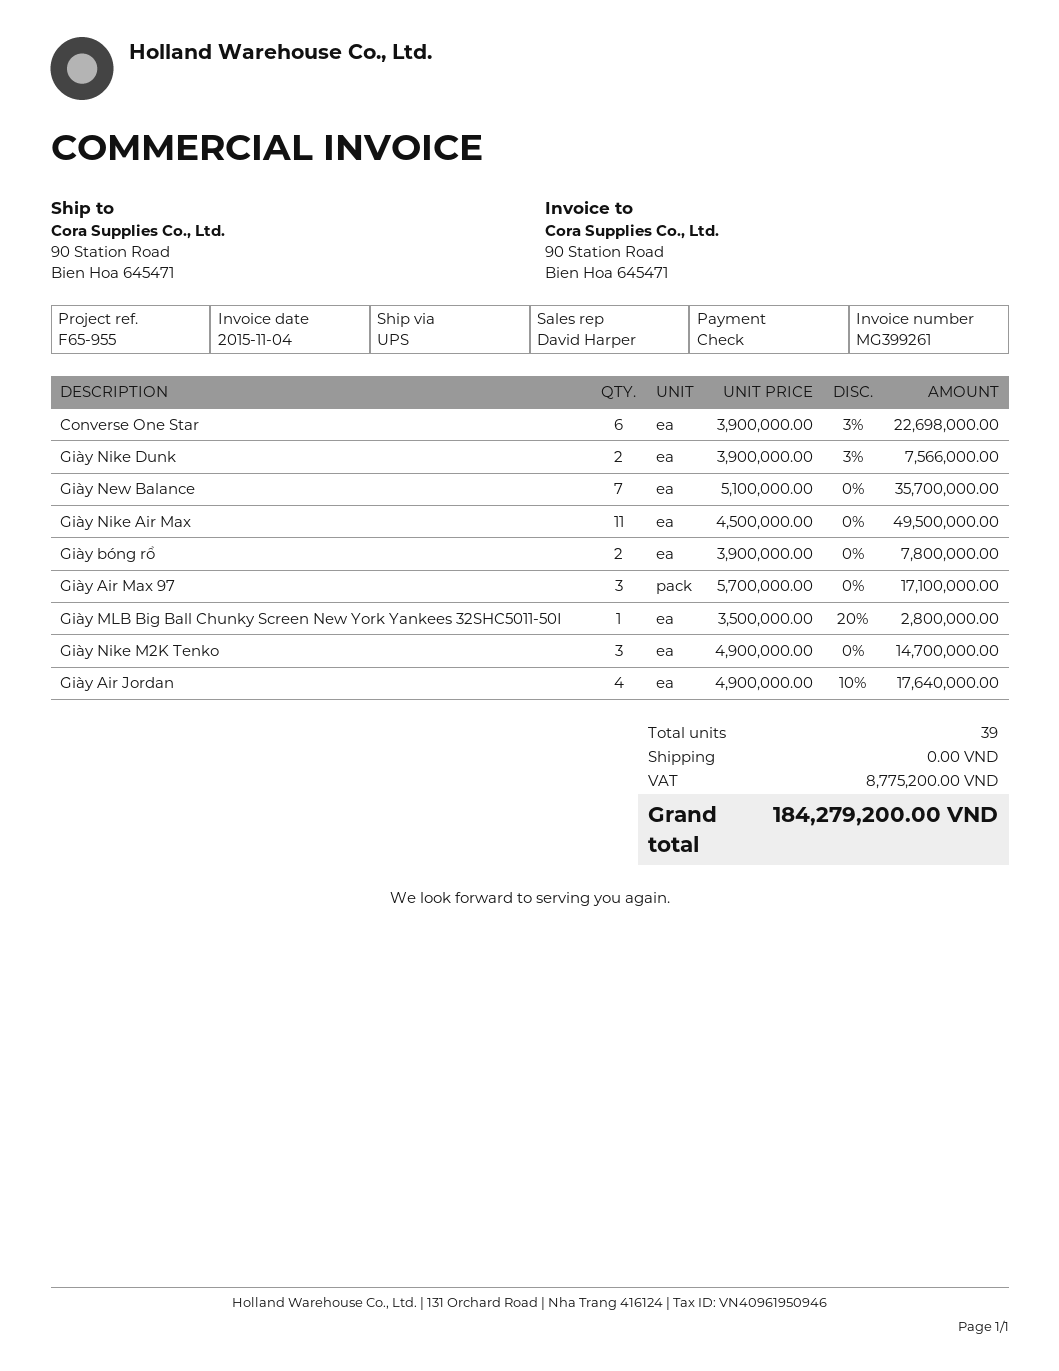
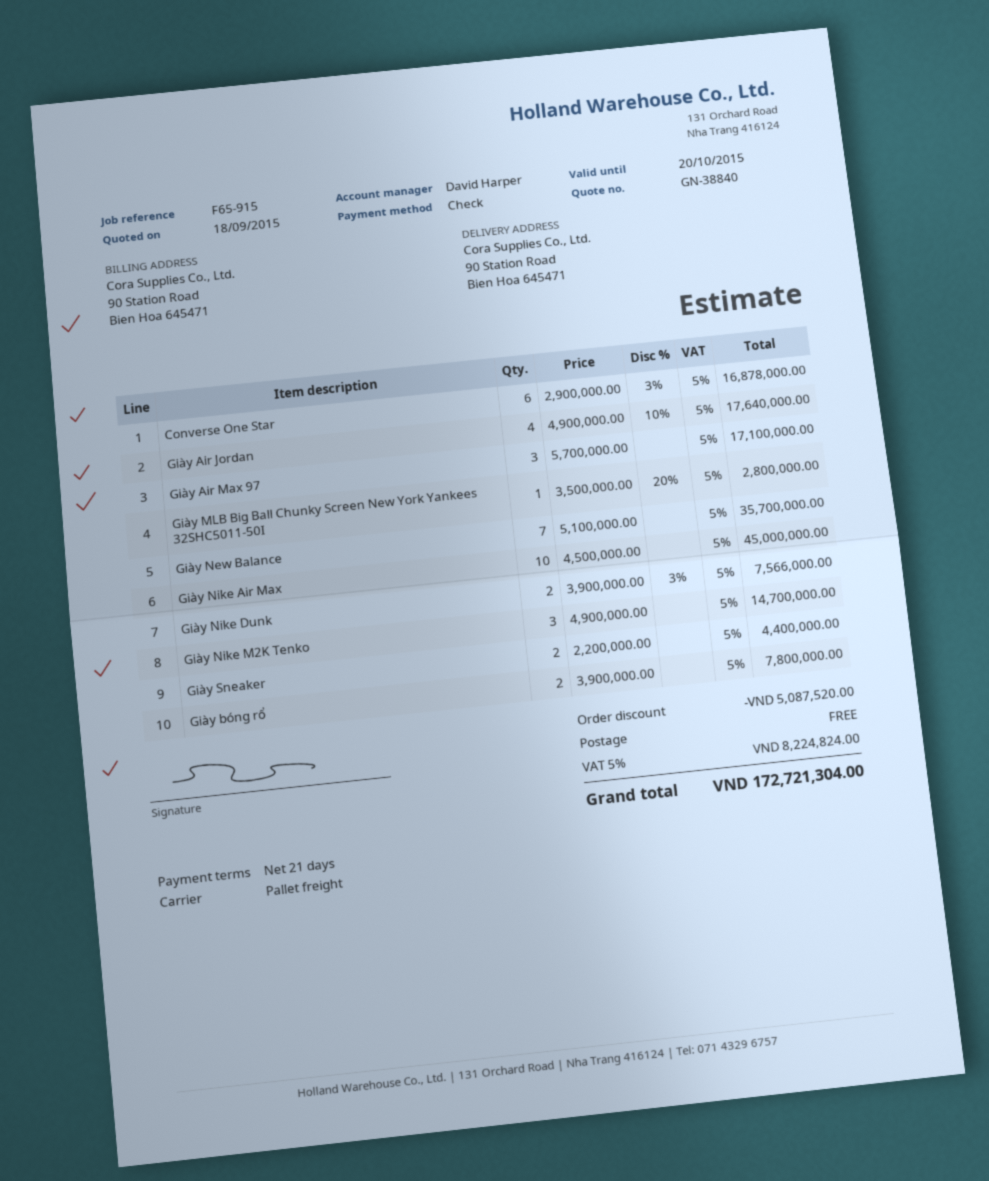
reference: F65-955 -> F65-915
shipping method: UPS -> pallet freight
Converse One Star: 6 x 3900000.00 - 3% = 22698000.00 -> 6 x 2900000.00 - 3% = 16878000.00
Giày Nike Air Max: 11 x 4500000.00 = 49500000.00 -> 10 x 4500000.00 = 45000000.00
Giày Sneaker: none -> 2 x 2200000.00 = 4400000.00
discount: none -> 5087520.00
tax: 8775200.00 -> 8224824.00
total: 184279200.00 -> 172721304.00

